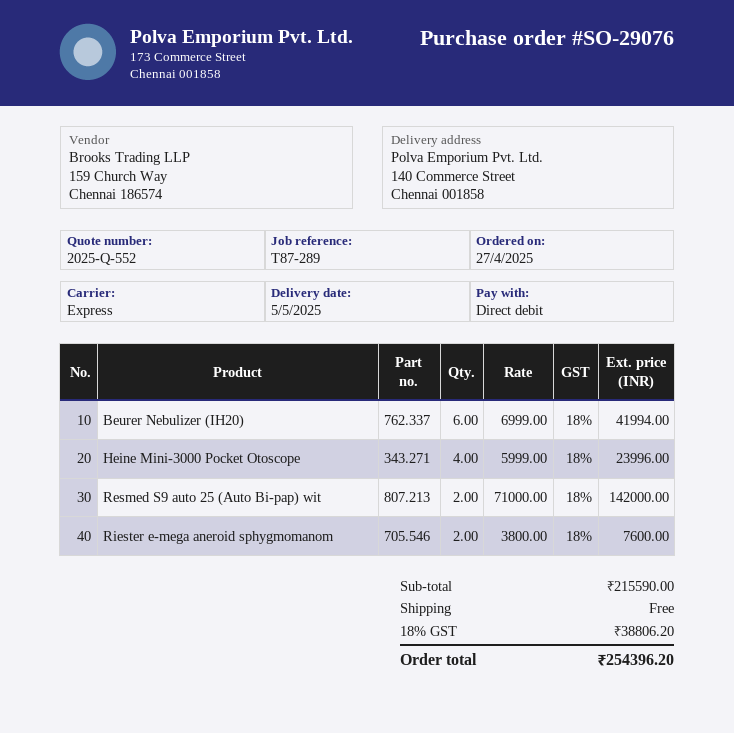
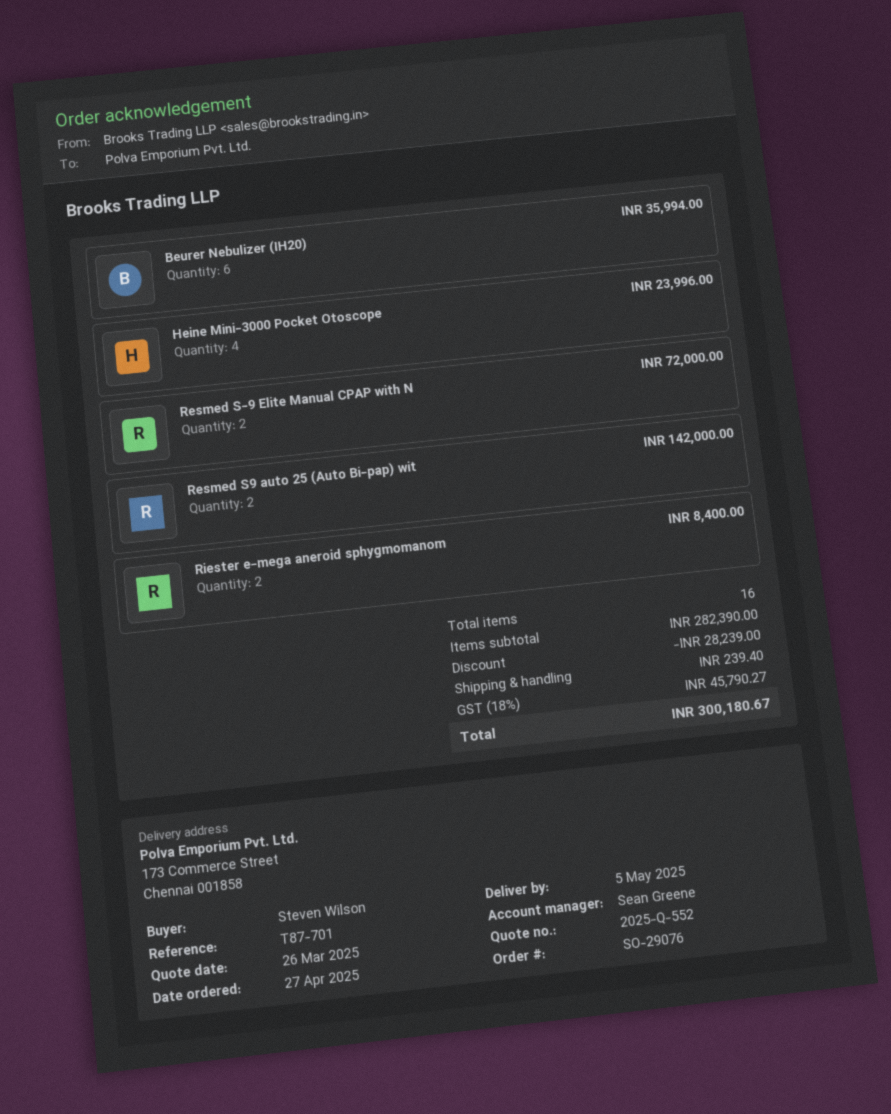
reference: T87-289 -> T87-701
ship to: 140 Commerce Street, Chennai 001858 -> 173 Commerce Street, Chennai 001858
Beurer Nebulizer (IH20): 6 for 41994.00 -> 6 for 35994.00
Riester e-mega aneroid sphygmomanom: 2 for 7600.00 -> 2 for 8400.00
Resmed S-9 Elite Manual CPAP with N: none -> 2 for 72000.00
subtotal: 215590.00 -> 282390.00
discount: none -> 28239.00
shipping: 0.00 -> 239.40
tax: 18% = 38806.20 -> 18% = 45790.27
total: 254396.20 -> 300180.67

